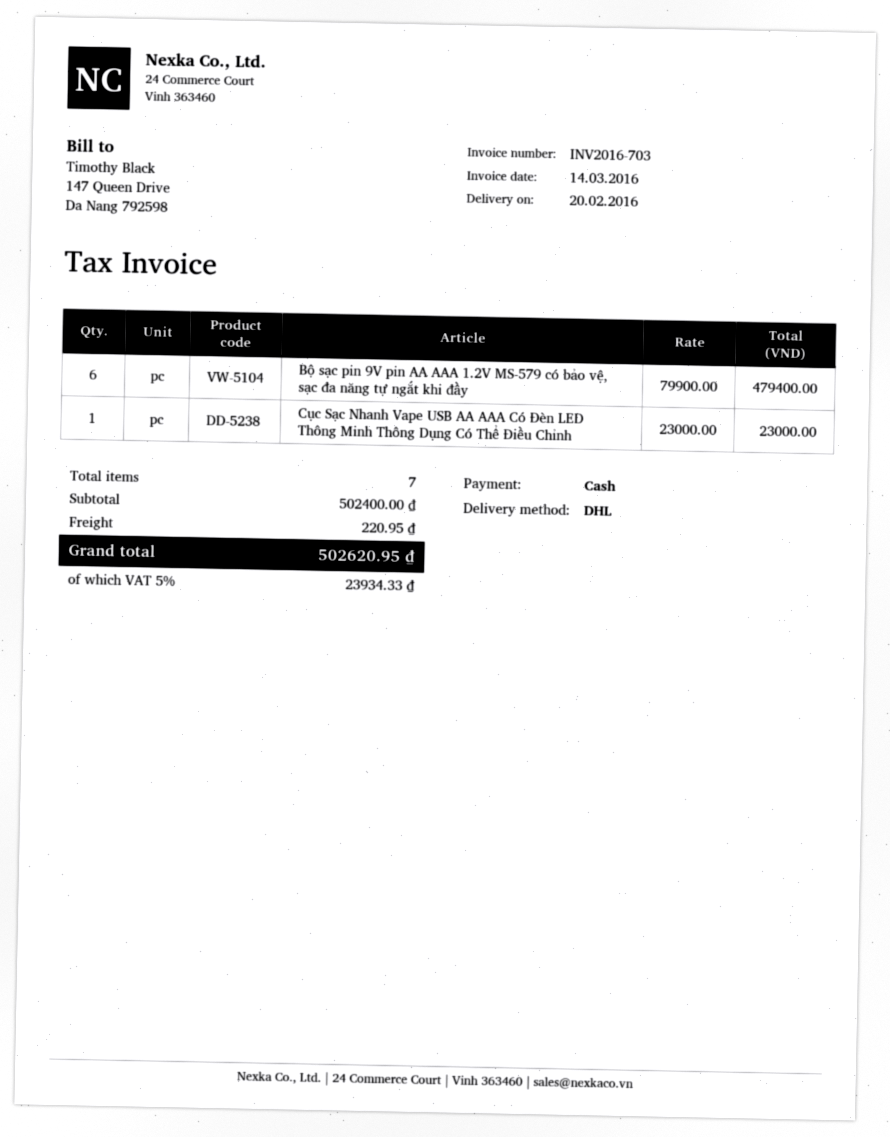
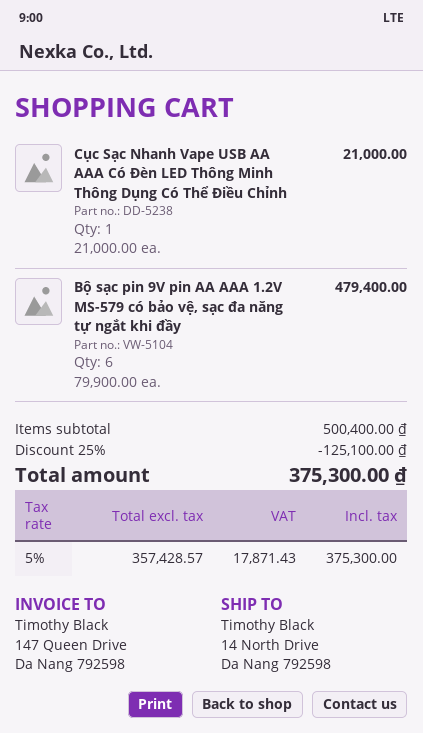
Cục Sạc Nhanh Vape USB AA AAA Có Đèn LED Thông Minh Thông Dụng Có Thể Điều Chỉnh: 1 x 23000.00 = 23000.00 -> 1 x 21000.00 = 21000.00
subtotal: 502400.00 -> 500400.00
discount: none -> 25% = 125100.00
shipping: 220.95 -> none
tax: 5% = 23934.33 -> 5% = 17871.43
total: 502620.95 -> 375300.00

